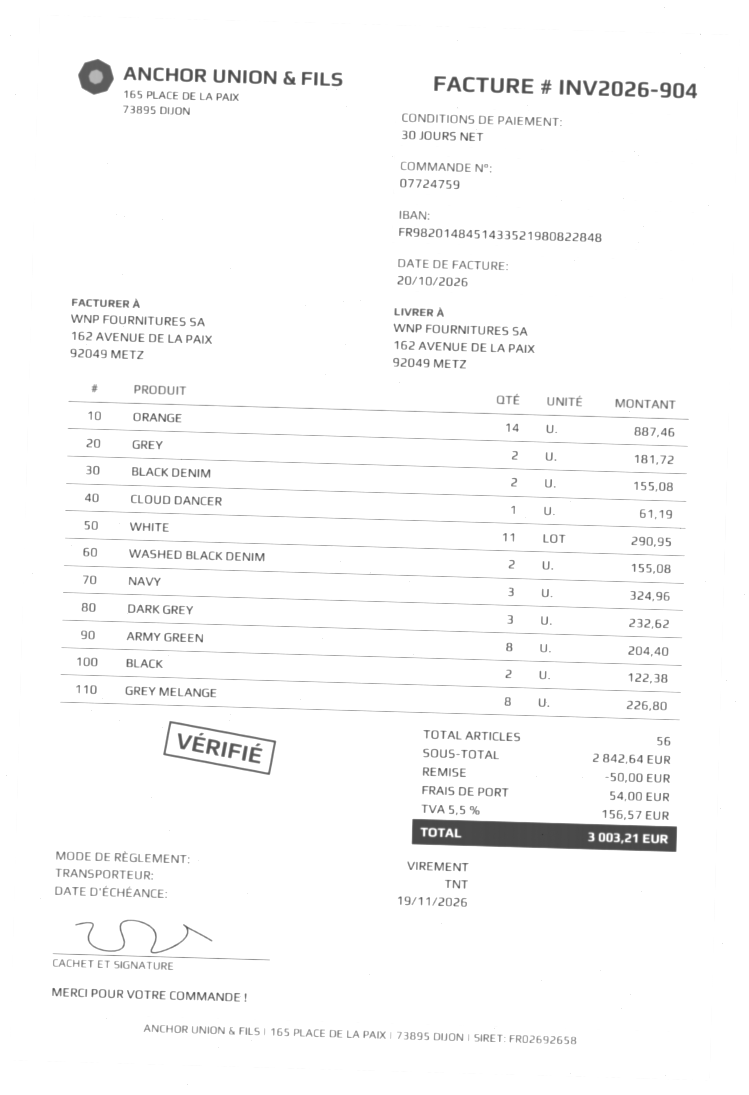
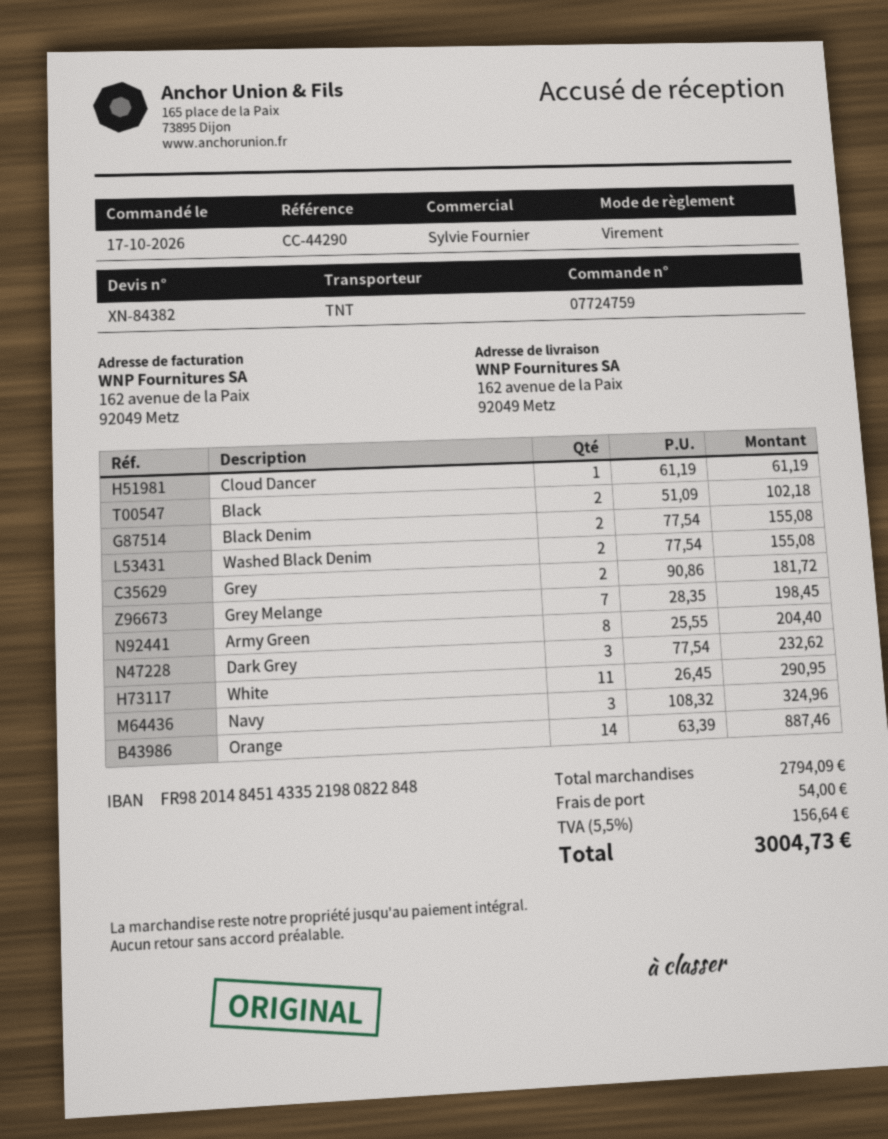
BLACK: 2 for 122.38 -> 2 for 102.18
GREY MELANGE: 8 for 226.80 -> 7 for 198.45
subtotal: 2842.64 -> 2794.09
discount: 50.00 -> none
tax: 5.5% = 156.57 -> 5.5% = 156.64
total: 3003.21 -> 3004.73

